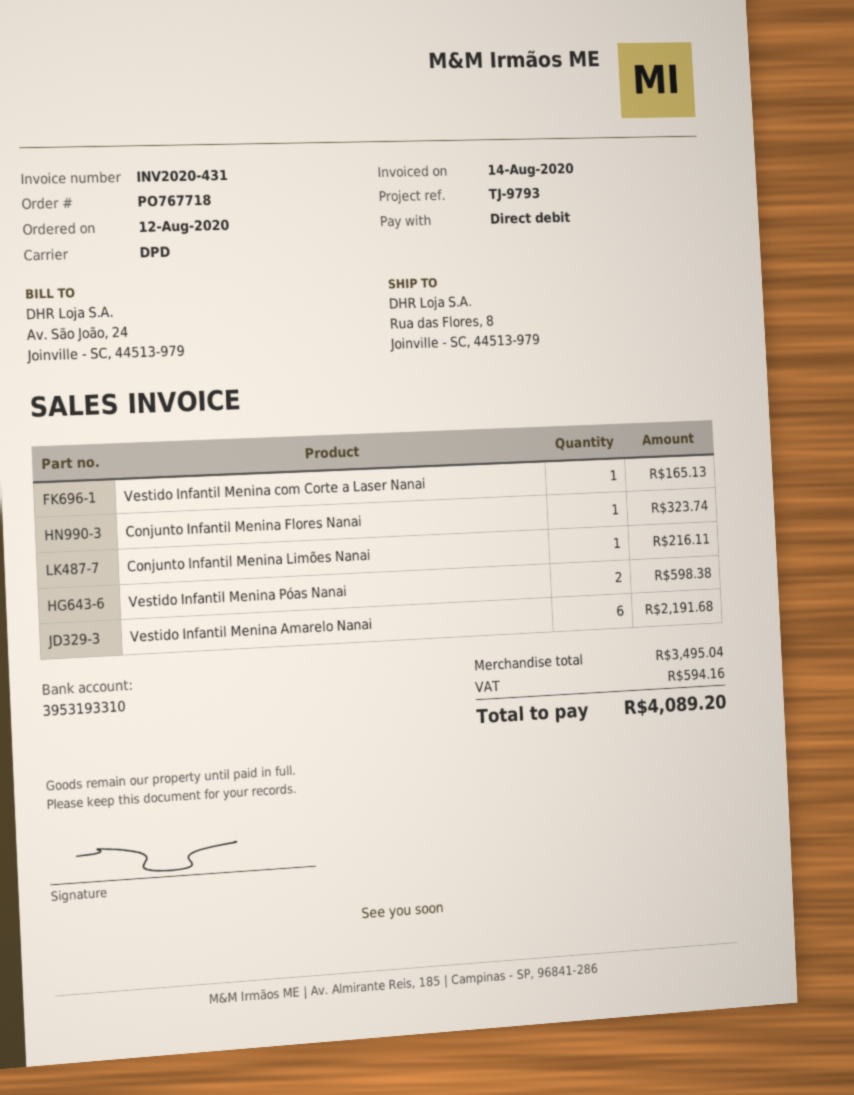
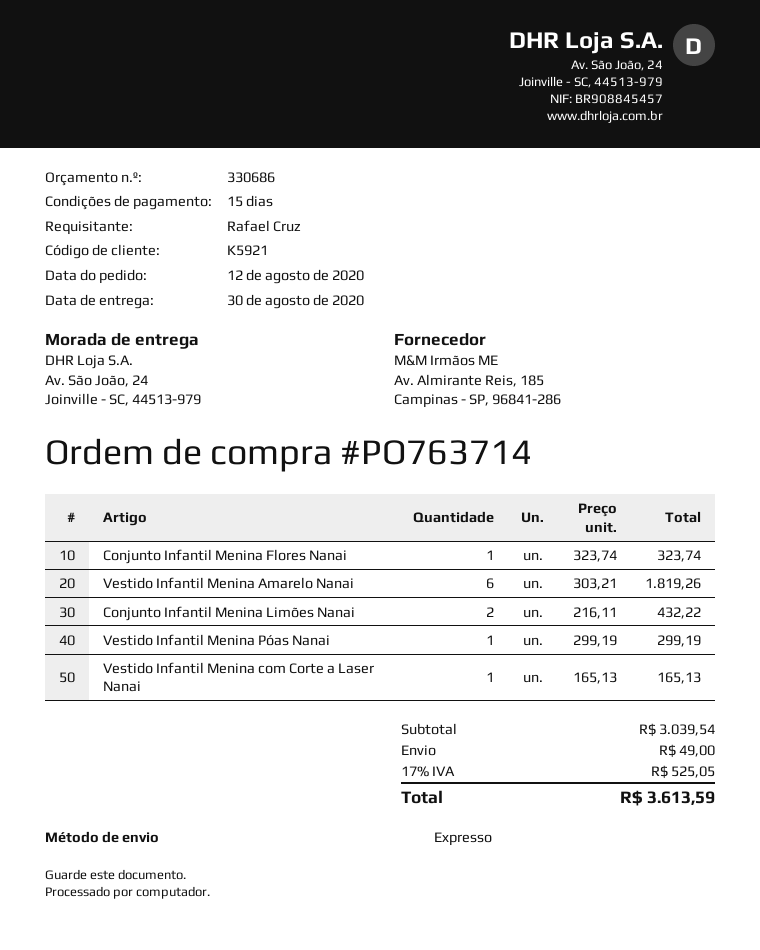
order number: PO767718 -> PO763714
shipping method: DPD -> express
ship to: Rua das Flores, 8, Joinville - SC, 44513-979 -> Av. São João, 24, Joinville - SC, 44513-979
Conjunto Infantil Menina Limões Nanai: 1 for 216.11 -> 2 for 432.22
Vestido Infantil Menina Póas Nanai: 2 for 598.38 -> 1 for 299.19
Vestido Infantil Menina Amarelo Nanai: 6 for 2191.68 -> 6 for 1819.26
subtotal: 3495.04 -> 3039.54
shipping: none -> 49.00
tax: 594.16 -> 525.05
total: 4089.20 -> 3613.59

